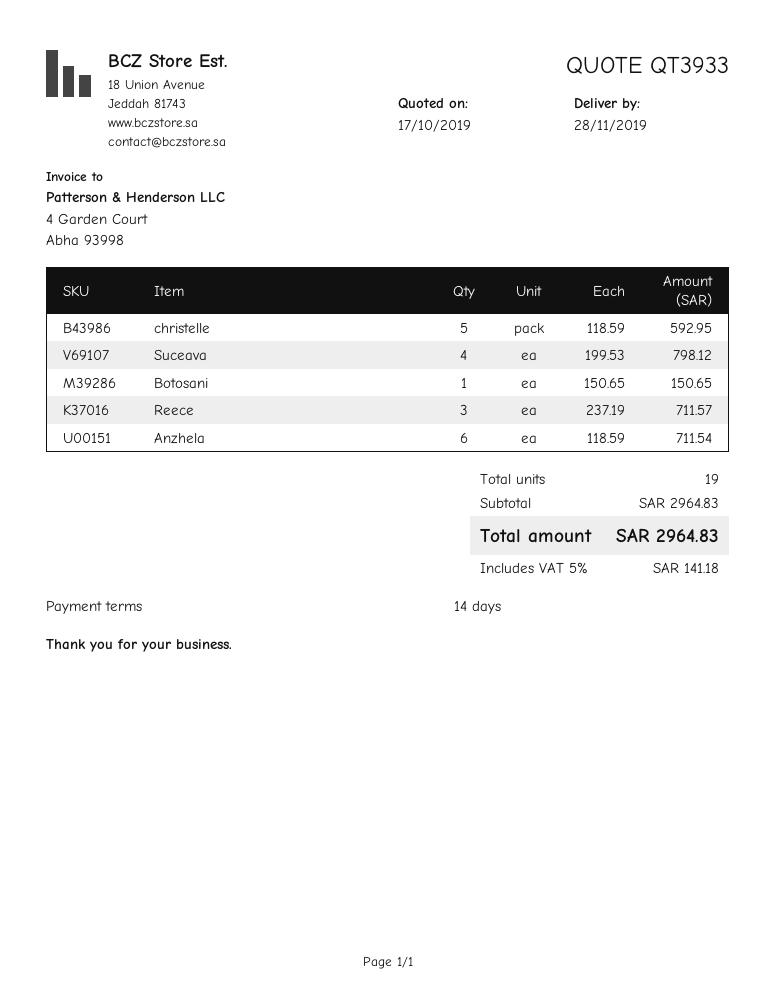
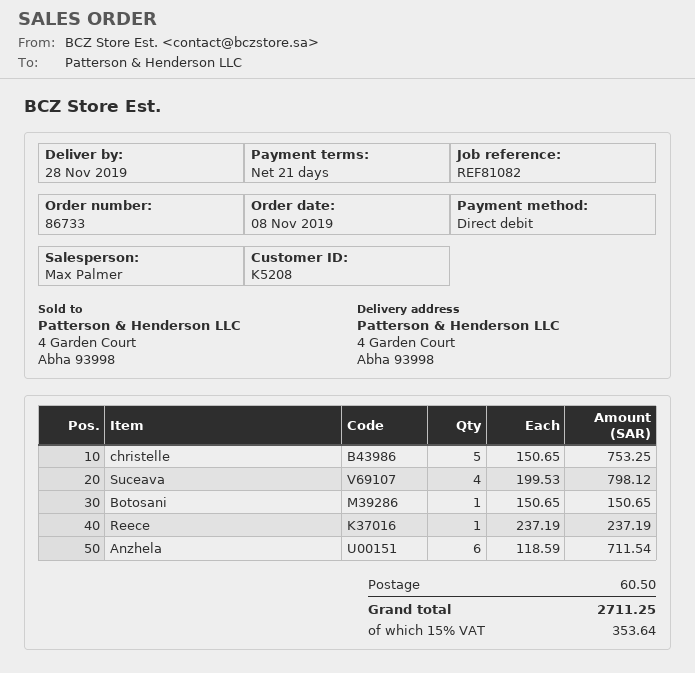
payment terms: 14 days -> 21 days
christelle: 5 x 118.59 = 592.95 -> 5 x 150.65 = 753.25
Reece: 3 x 237.19 = 711.57 -> 1 x 237.19 = 237.19
shipping: none -> 60.50
tax: 5% = 141.18 -> 15% = 353.64
total: 2964.83 -> 2711.25

